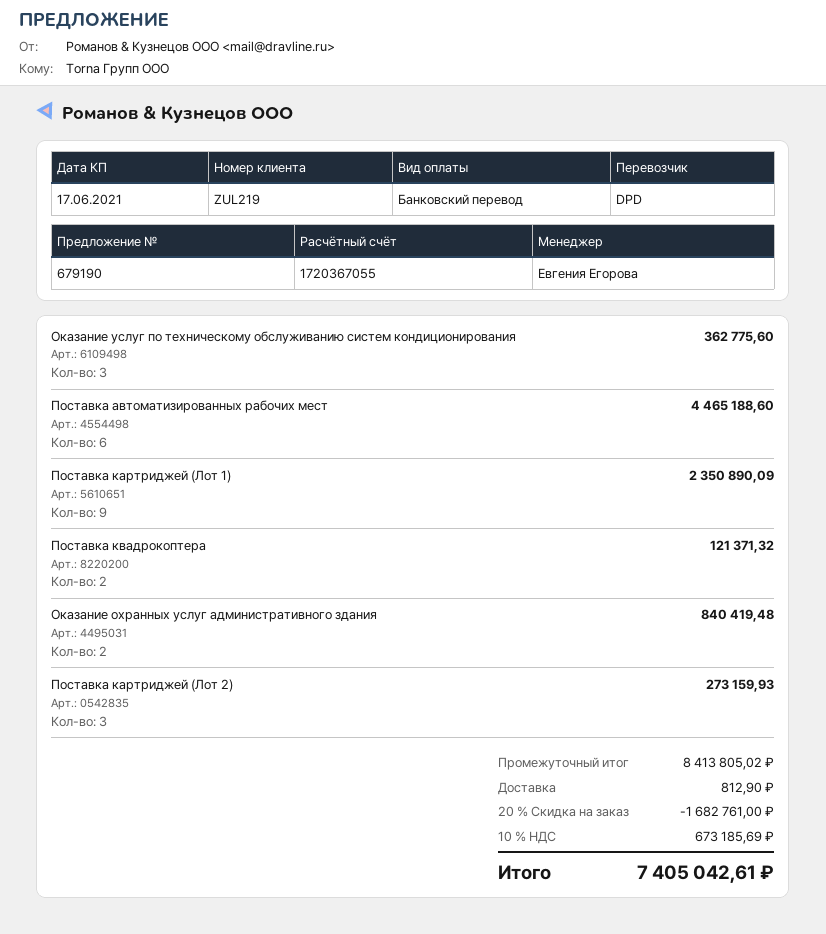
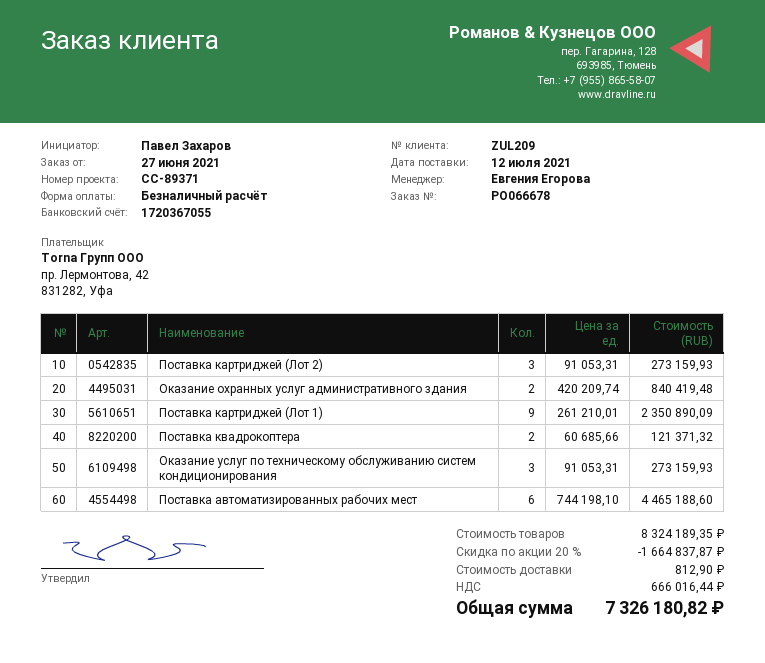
customer number: ZUL219 -> ZUL209
Оказание услуг по техническому обслуживанию систем кондиционирования: 3 for 362775.60 -> 3 for 273159.93
subtotal: 8413805.02 -> 8324189.35
discount: 20% = 1682761.00 -> 20% = 1664837.87
tax: 673185.69 -> 666016.44
total: 7405042.61 -> 7326180.82

